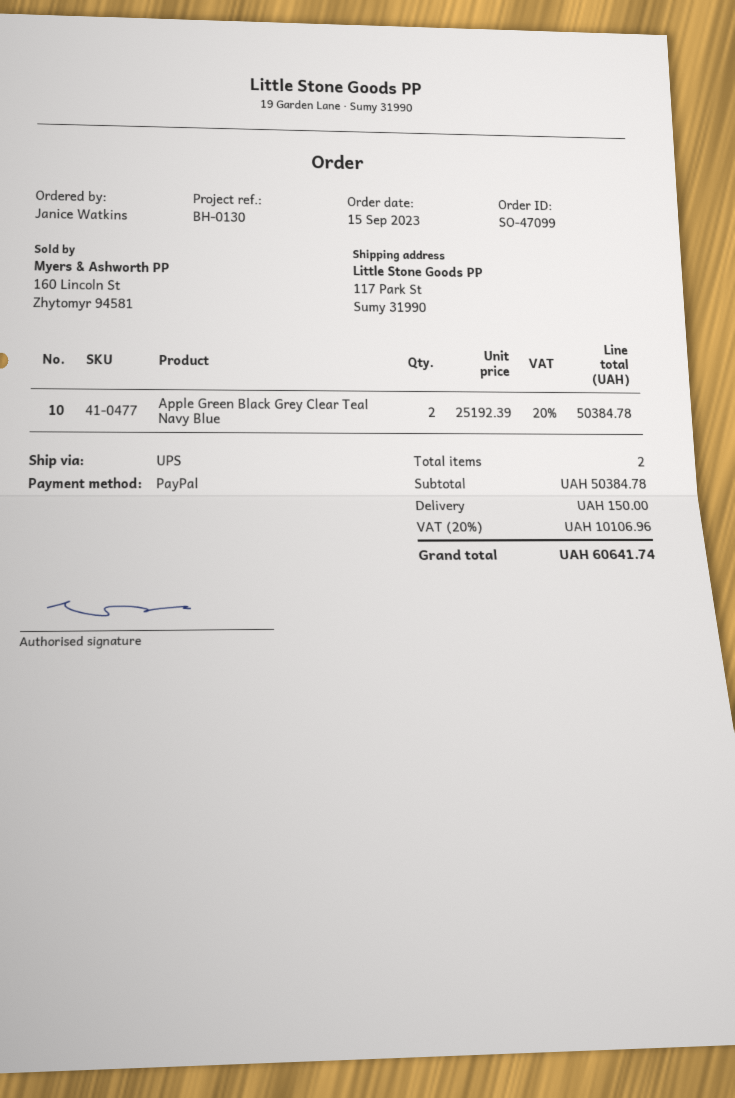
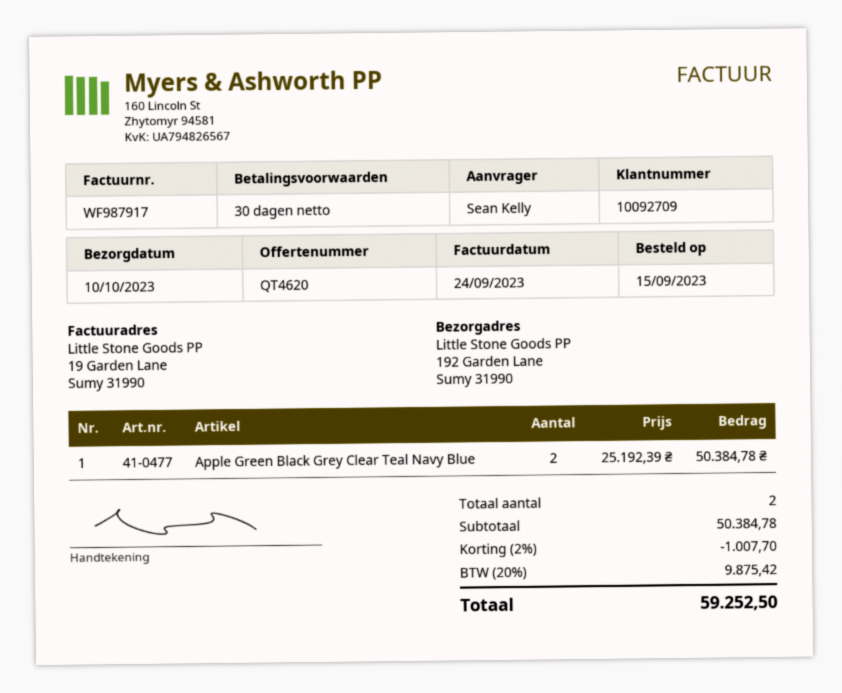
ordered by: Janice Watkins -> Sean Kelly
ship to: 117 Park St, Sumy 31990 -> 192 Garden Lane, Sumy 31990
discount: none -> 2% = 1007.70
shipping: 150.00 -> none
tax: 20% = 10106.96 -> 20% = 9875.42
total: 60641.74 -> 59252.50

